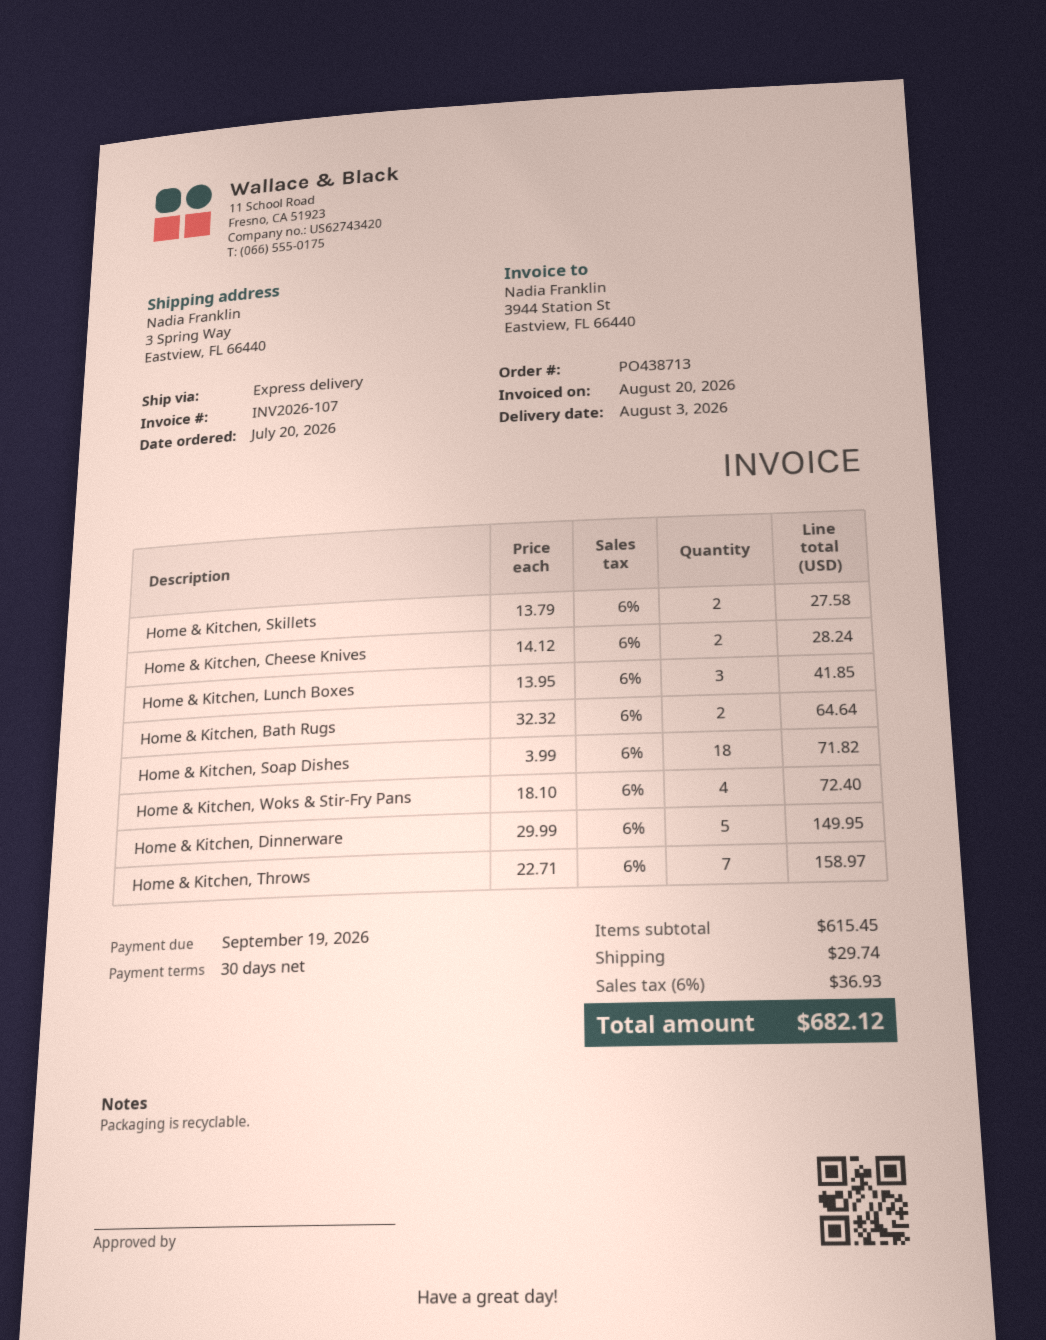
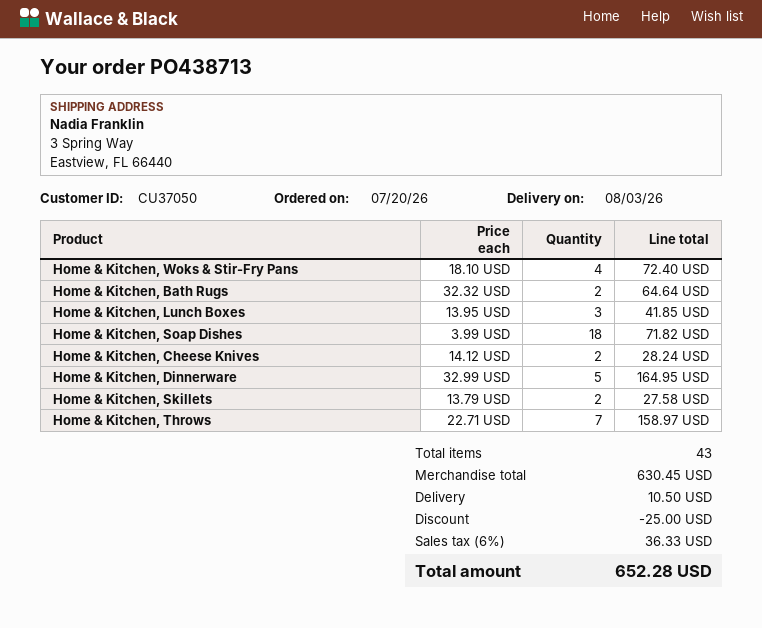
Home & Kitchen, Dinnerware: 5 x 29.99 = 149.95 -> 5 x 32.99 = 164.95
subtotal: 615.45 -> 630.45
discount: none -> 25.00
shipping: 29.74 -> 10.50
tax: 6% = 36.93 -> 6% = 36.33
total: 682.12 -> 652.28

